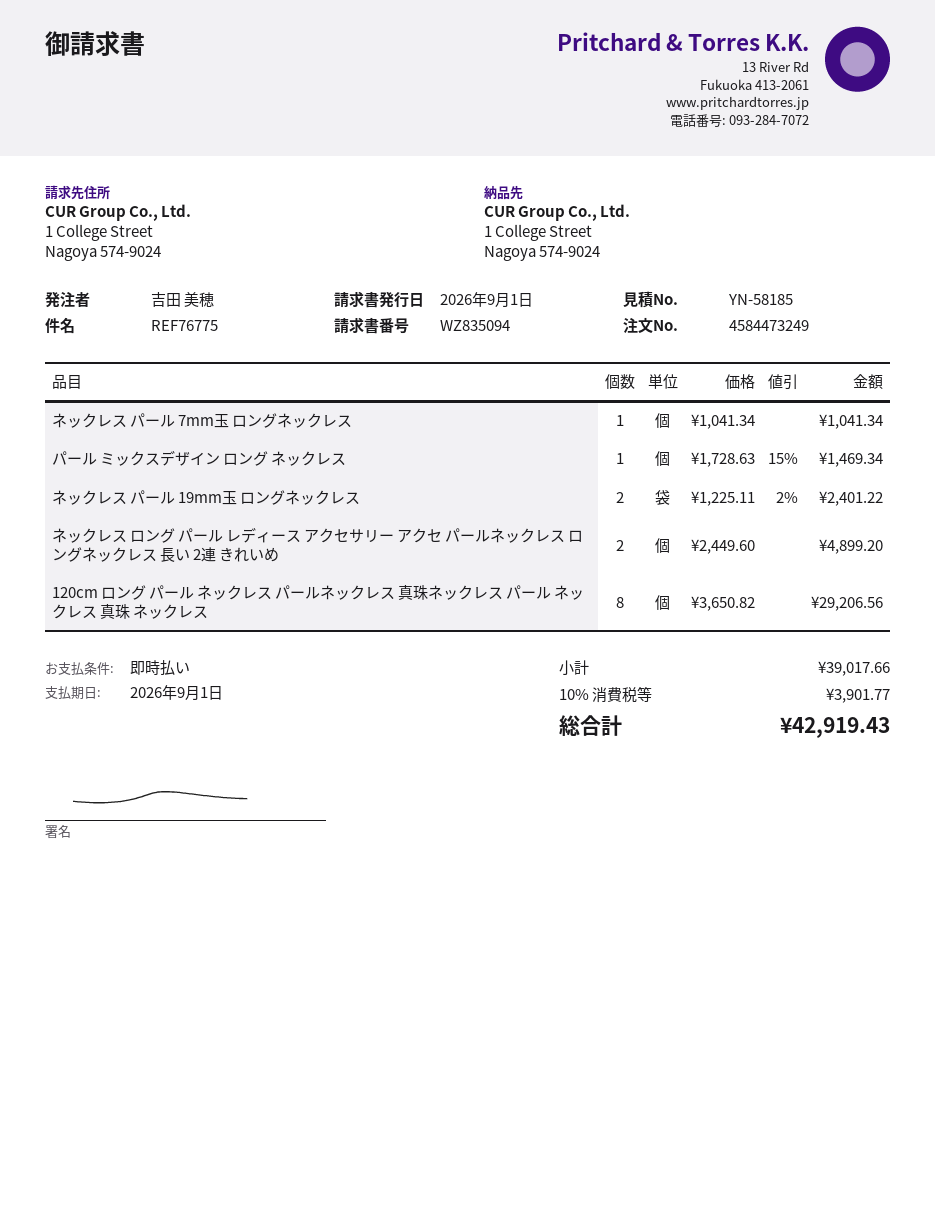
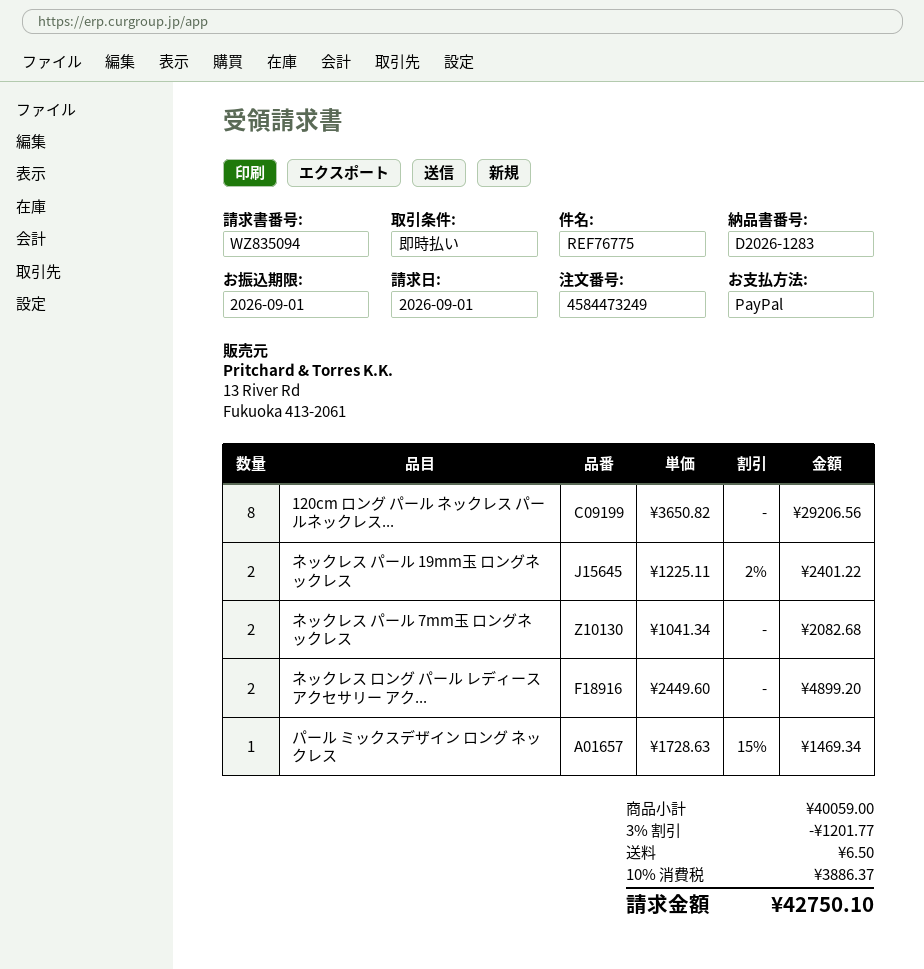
ネックレス パール 7mm玉 ロングネックレス: 1 x 1041.34 = 1041.34 -> 2 x 1041.34 = 2082.68
subtotal: 39017.66 -> 40059.00
discount: none -> 3% = 1201.77
shipping: none -> 6.50
tax: 10% = 3901.77 -> 10% = 3886.37
total: 42919.43 -> 42750.10

